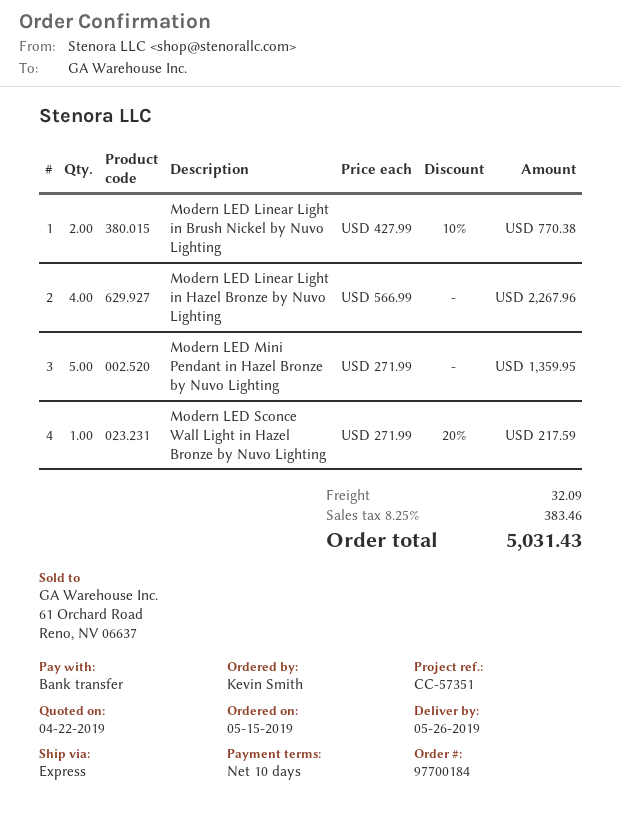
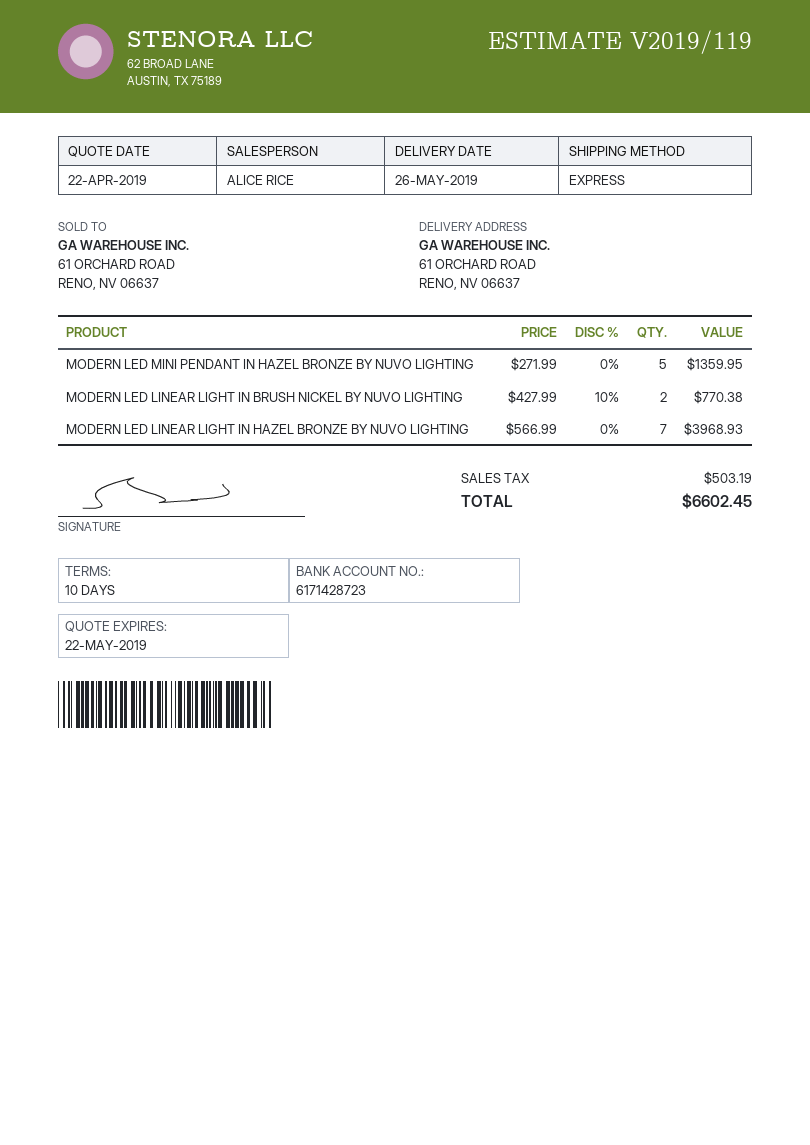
Modern LED Linear Light in Hazel Bronze by Nuvo Lighting: 4 x 566.99 = 2267.96 -> 7 x 566.99 = 3968.93
Modern LED Sconce Wall Light in Hazel Bronze by Nuvo Lighting: 1 x 271.99 - 20% = 217.59 -> none
shipping: 32.09 -> none
tax: 383.46 -> 503.19
total: 5031.43 -> 6602.45

